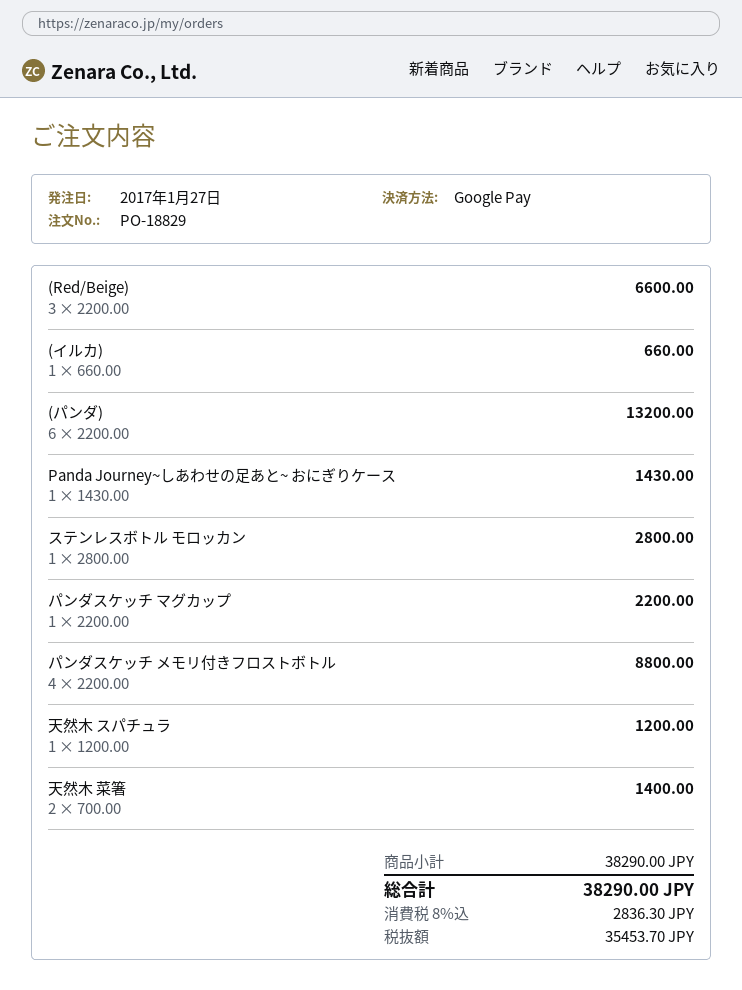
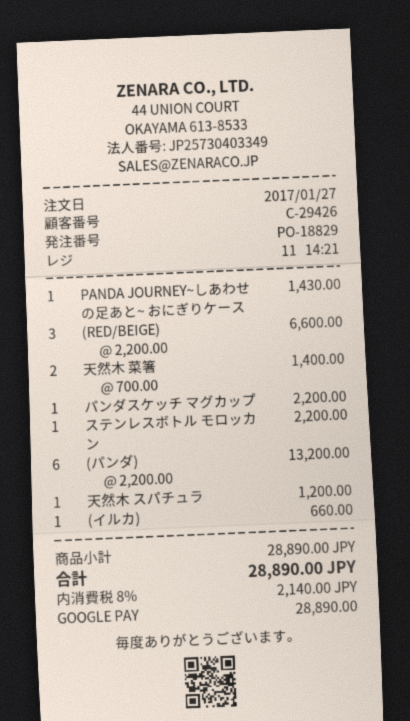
ステンレスボトル モロッカン: 1 x 2800.00 = 2800.00 -> 1 x 2200.00 = 2200.00
パンダスケッチ メモリ付きフロストボトル: 4 x 2200.00 = 8800.00 -> none
subtotal: 38290.00 -> 28890.00
tax: 8% = 2836.30 -> 8% = 2140.00
total: 38290.00 -> 28890.00

